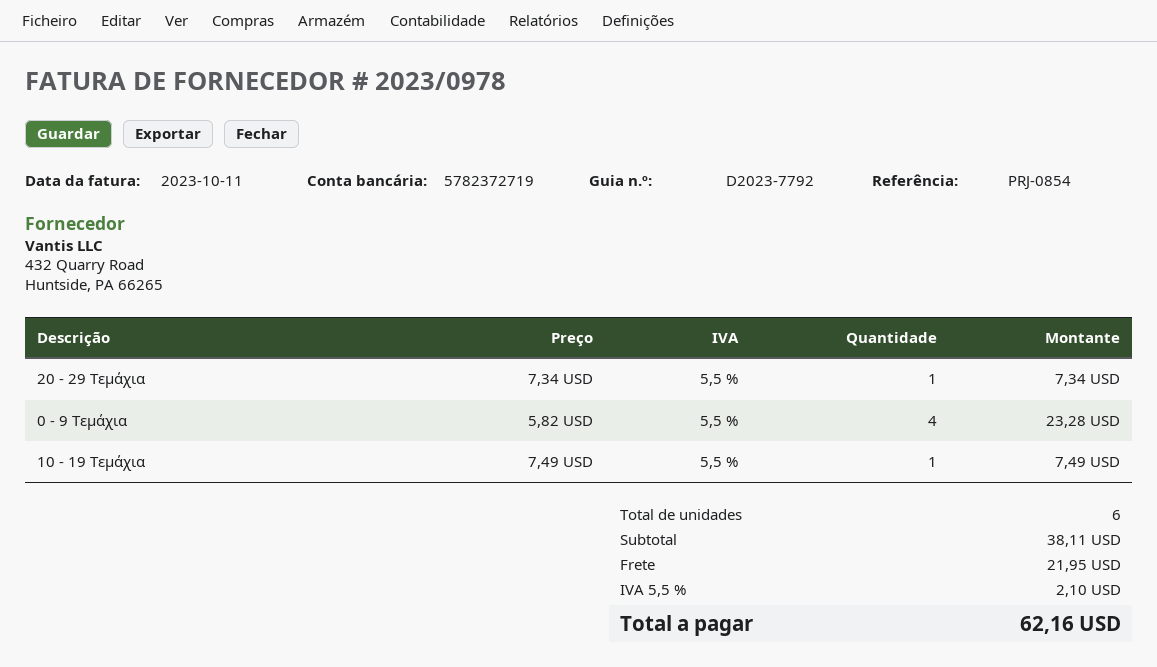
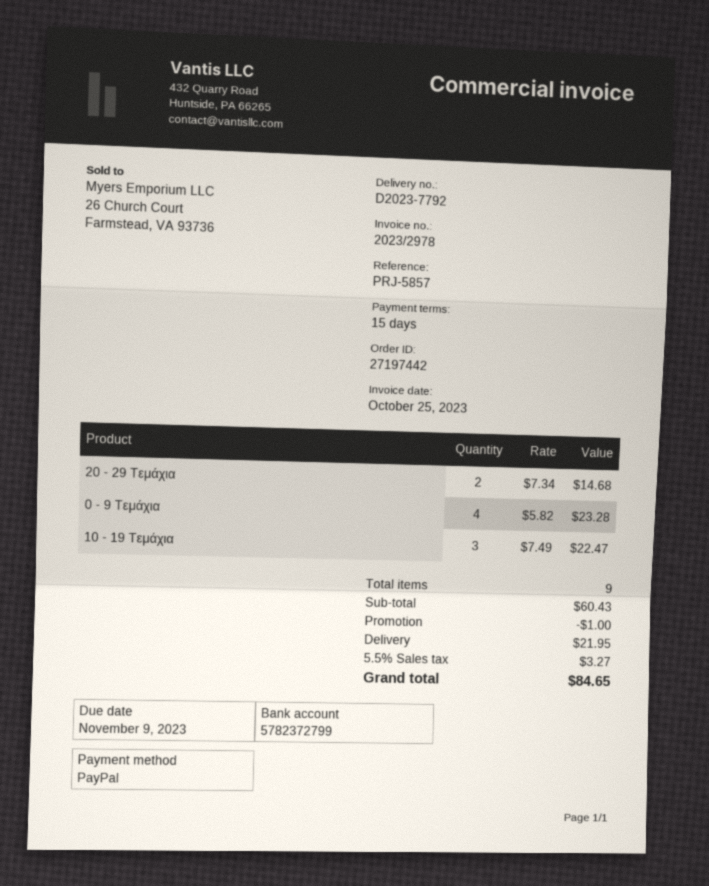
invoice number: 2023/0978 -> 2023/2978
invoice date: 2023-10-11 -> 2023-10-25
reference: PRJ-0854 -> PRJ-5857
bank account: 5782372719 -> 5782372799
20 - 29 Τεμάχια: 1 x 7.34 = 7.34 -> 2 x 7.34 = 14.68
10 - 19 Τεμάχια: 1 x 7.49 = 7.49 -> 3 x 7.49 = 22.47
total quantity: 6 -> 9
subtotal: 38.11 -> 60.43
discount: none -> 1.00
tax: 5.5% = 2.10 -> 5.5% = 3.27
total: 62.16 -> 84.65

